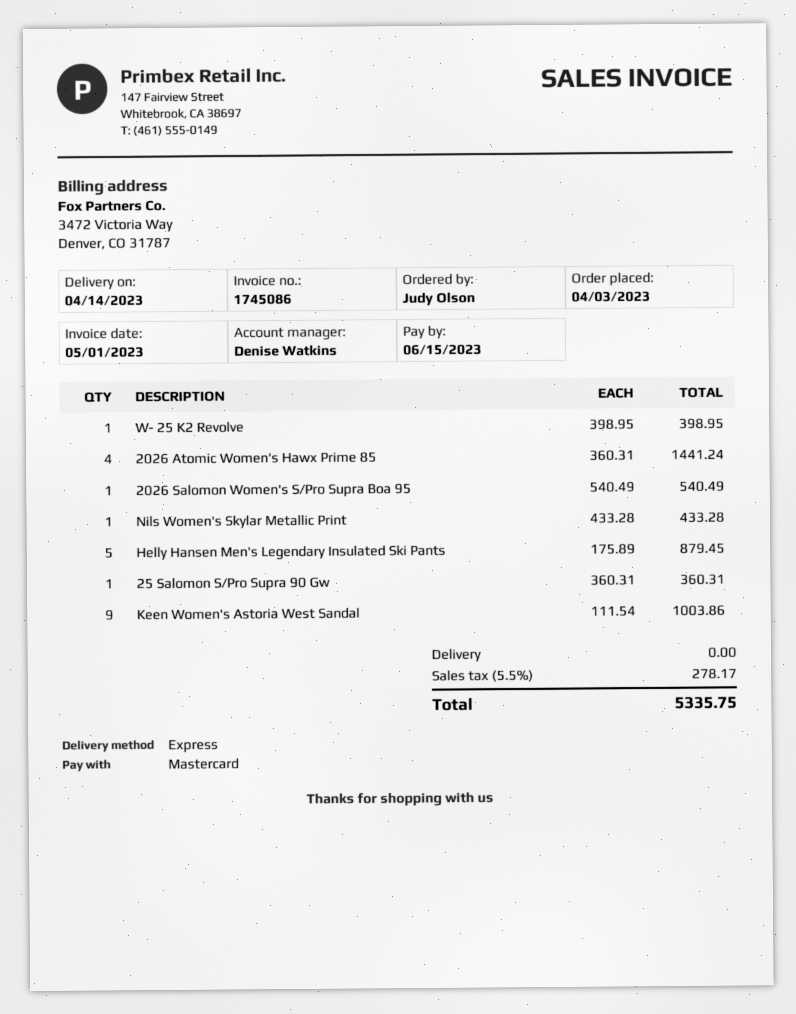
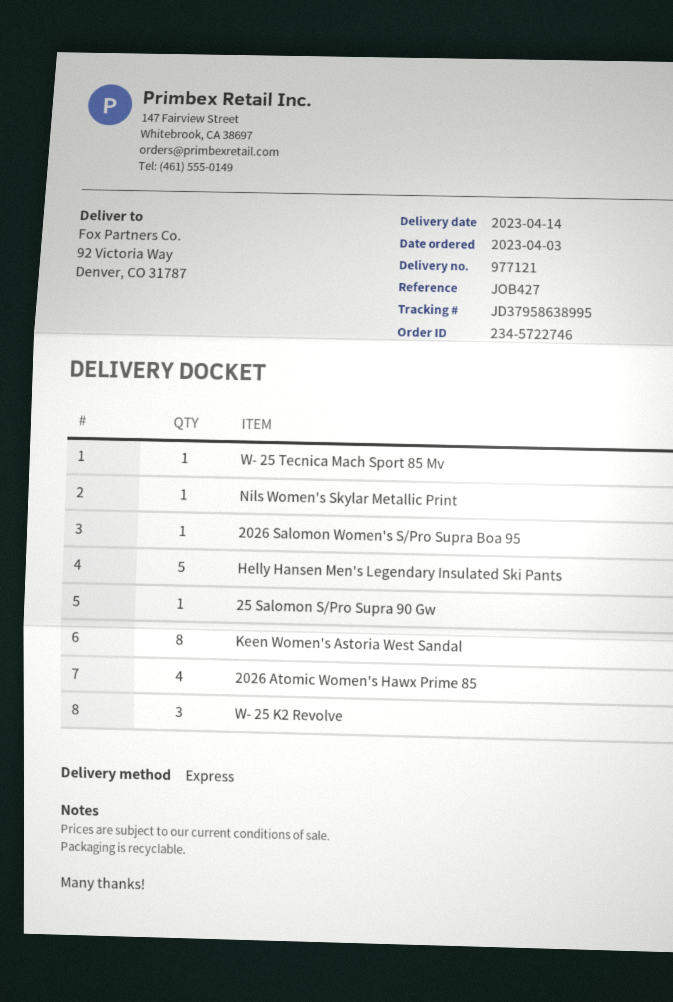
W- 25 K2 Revolve: 1 -> 3
Keen Women's Astoria West Sandal: 9 -> 8
W- 25 Tecnica Mach Sport 85 Mv: none -> 1

